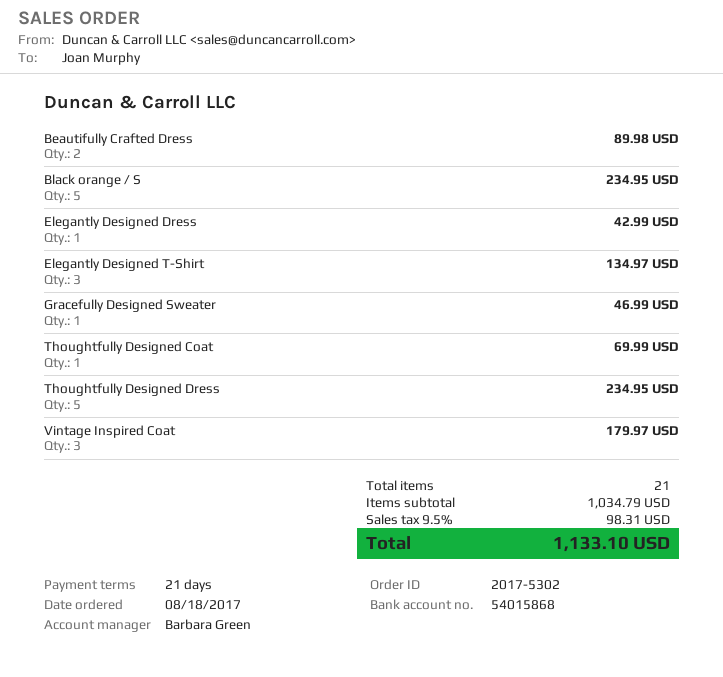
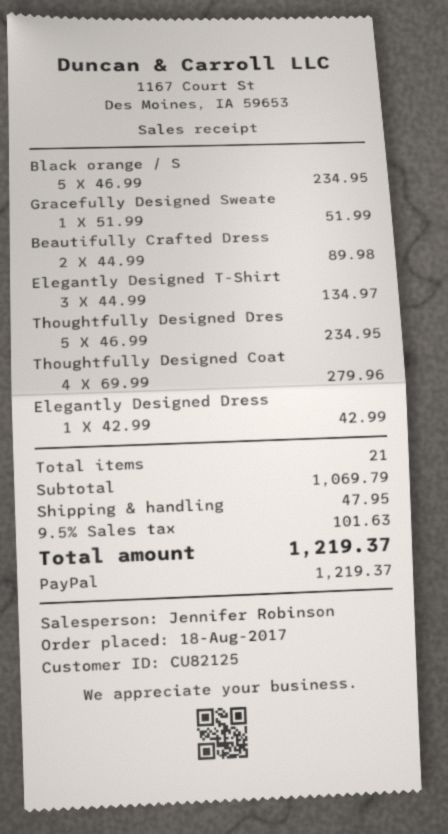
sales rep: Barbara Green -> Jennifer Robinson
Gracefully Designed Sweater: 1 for 46.99 -> 1 for 51.99
Thoughtfully Designed Coat: 1 for 69.99 -> 4 for 279.96
Vintage Inspired Coat: 3 for 179.97 -> none
subtotal: 1034.79 -> 1069.79
shipping: none -> 47.95
tax: 9.5% = 98.31 -> 9.5% = 101.63
total: 1133.10 -> 1219.37

